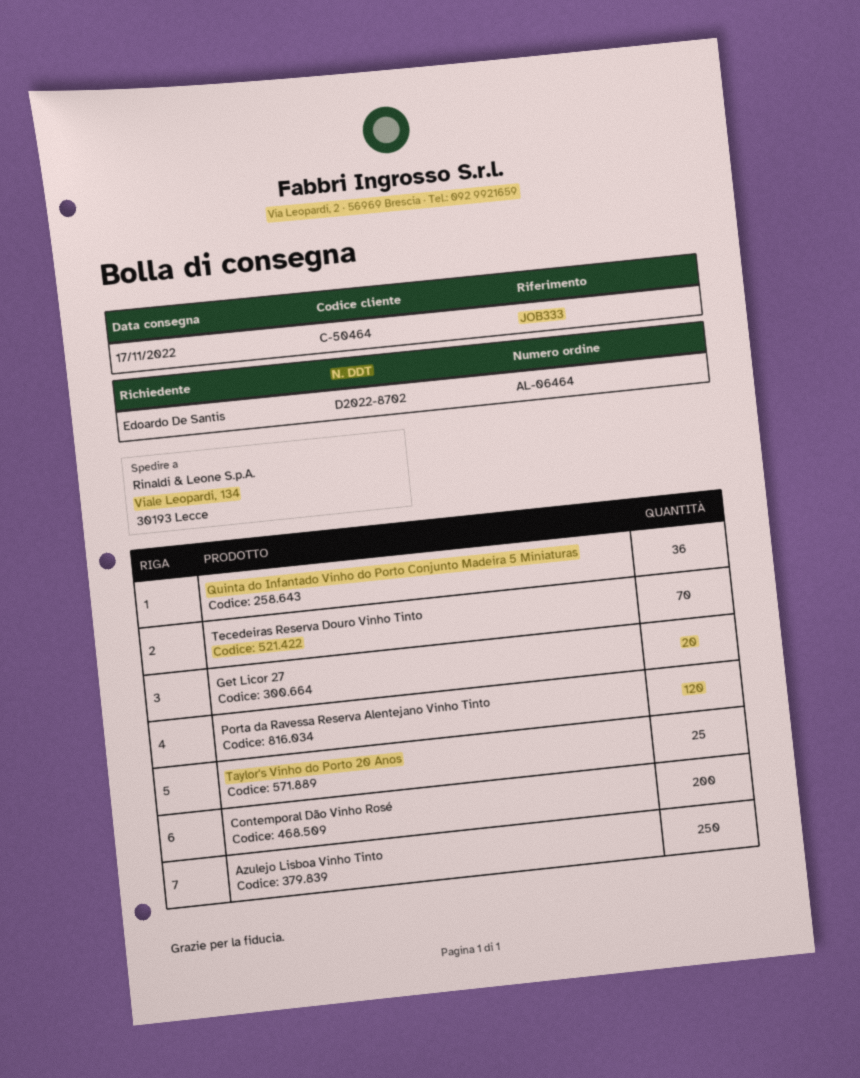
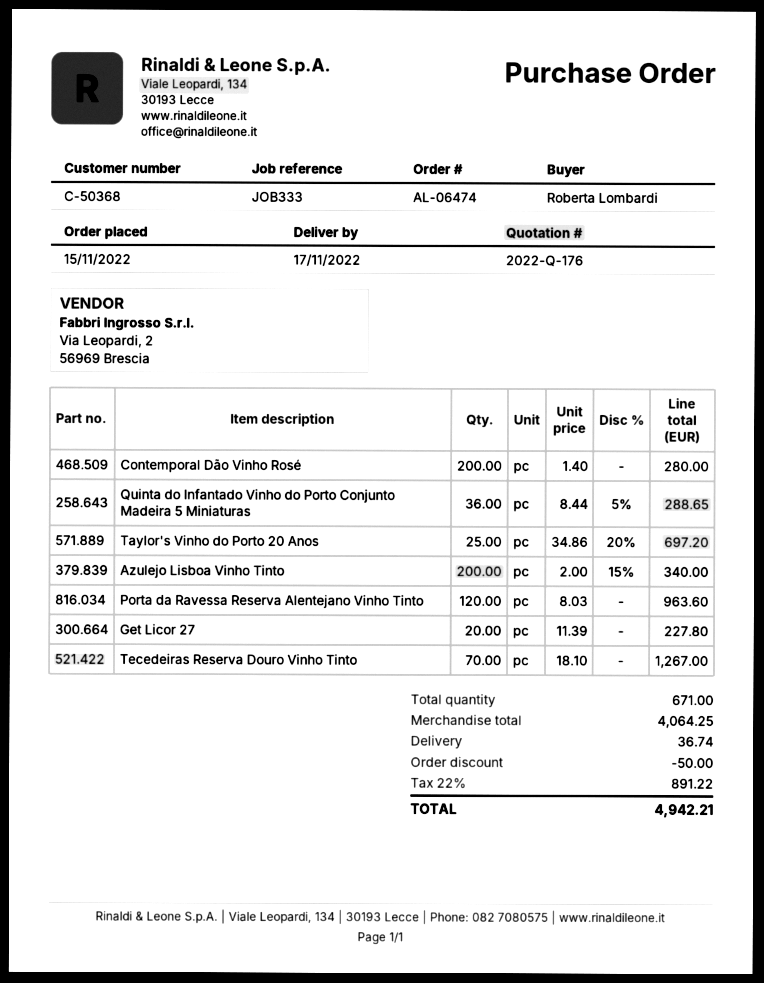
order number: AL-06464 -> AL-06474
customer number: C-50464 -> C-50368
ordered by: Edoardo De Santis -> Roberta Lombardi
Azulejo Lisboa Vinho Tinto: 250 -> 200

